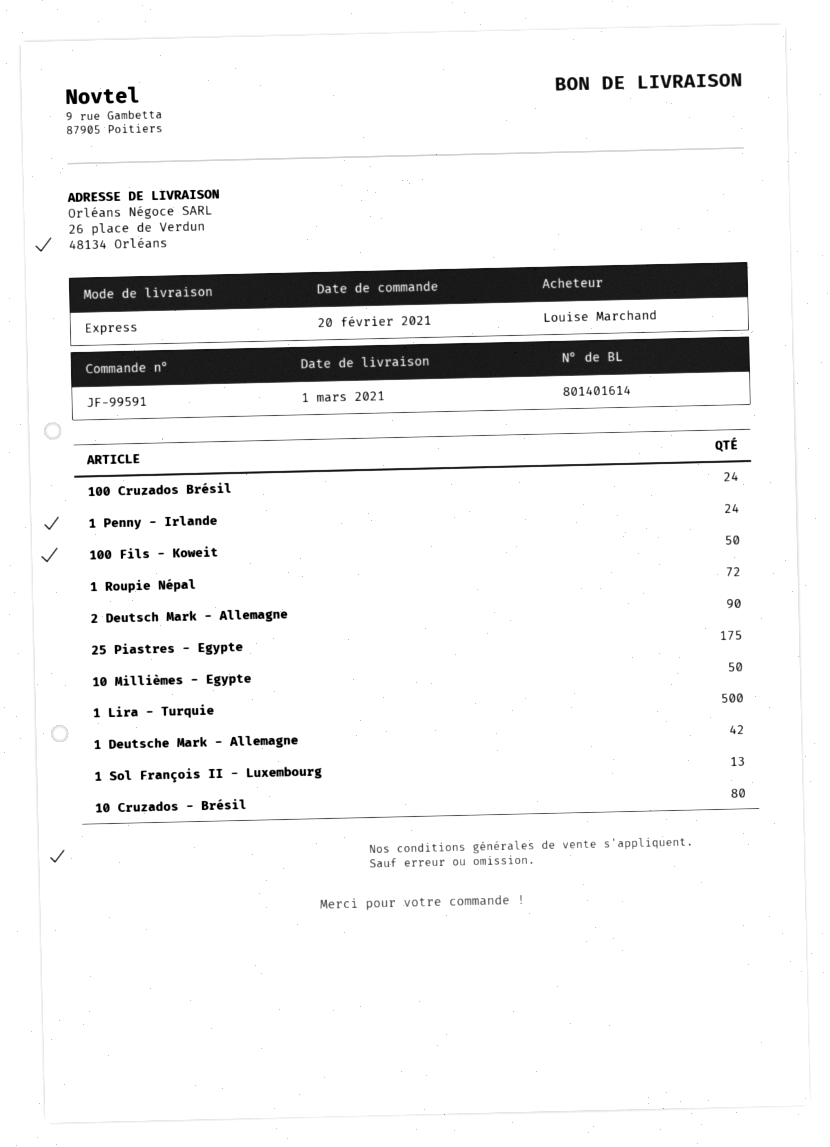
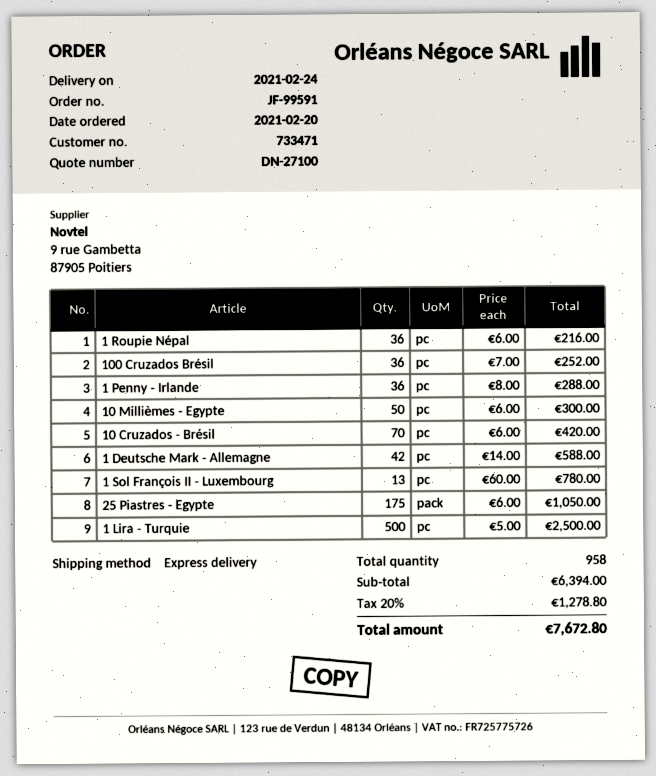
delivery date: 2021-03-01 -> 2021-02-24
100 Cruzados Brésil: 24 -> 36
1 Penny - Irlande: 24 -> 36
100 Fils - Koweit: 50 -> none
1 Roupie Népal: 72 -> 36
2 Deutsch Mark - Allemagne: 90 -> none
10 Cruzados - Brésil: 80 -> 70

